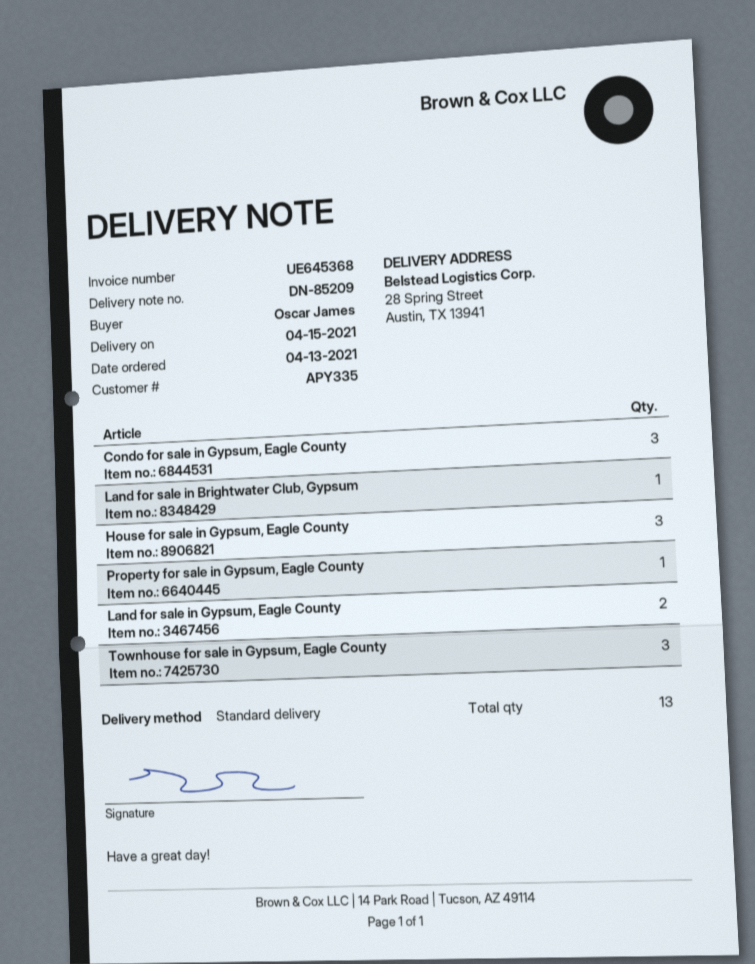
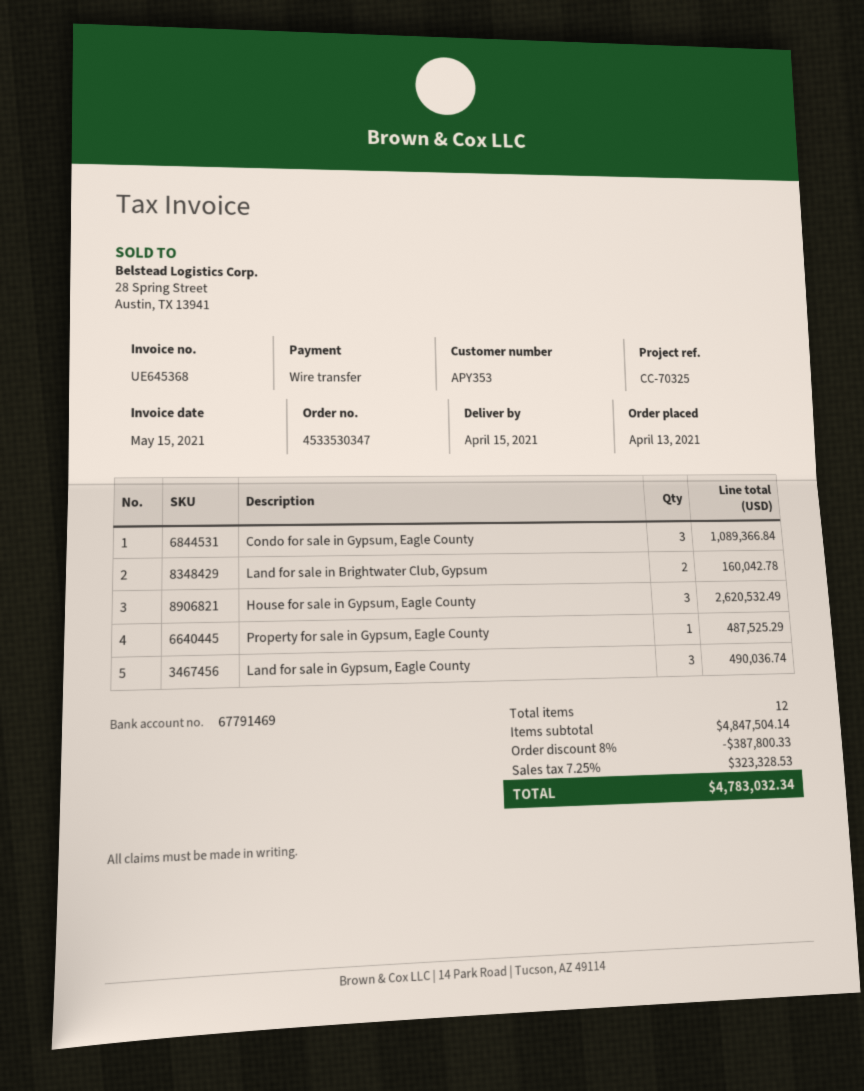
customer number: APY335 -> APY353
Land for sale in Brightwater Club, Gypsum: 1 -> 2
Land for sale in Gypsum, Eagle County: 2 -> 3
Townhouse for sale in Gypsum, Eagle County: 3 -> none
total quantity: 13 -> 12

